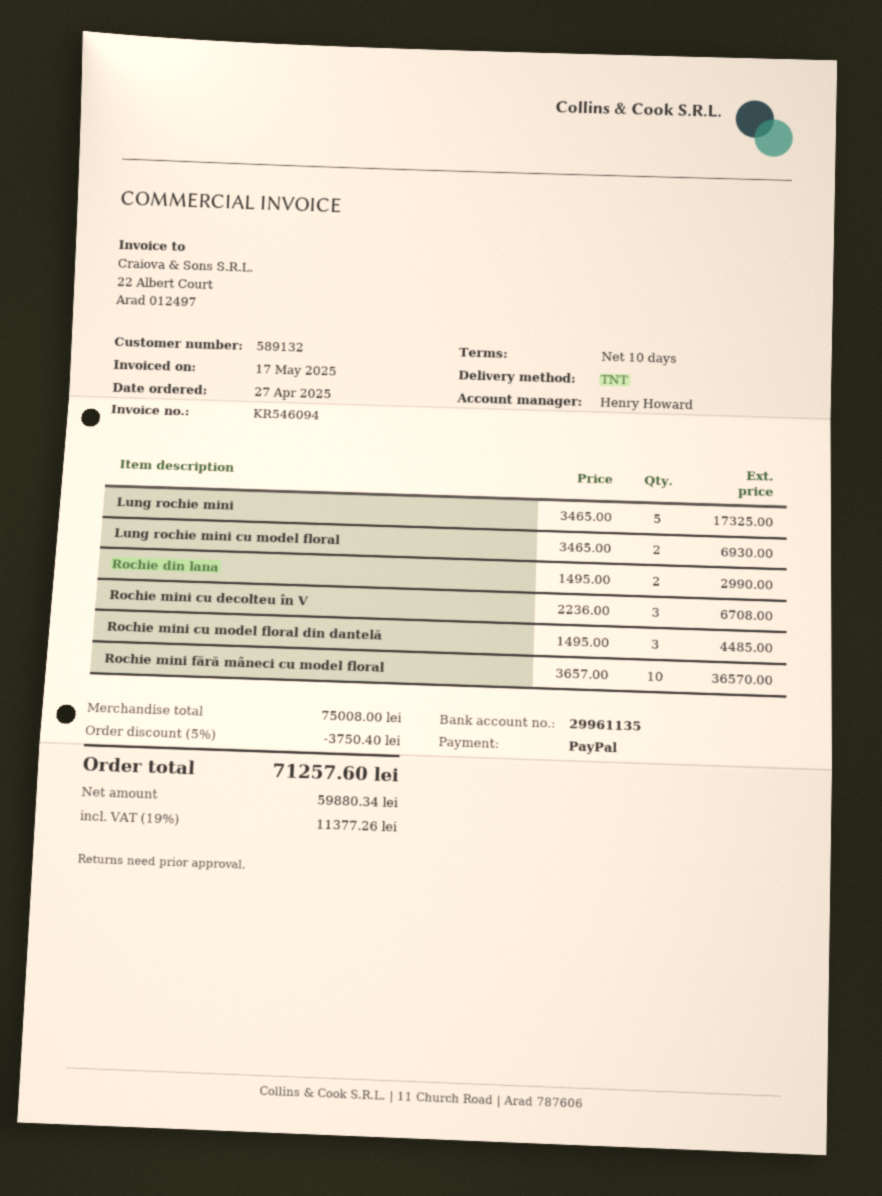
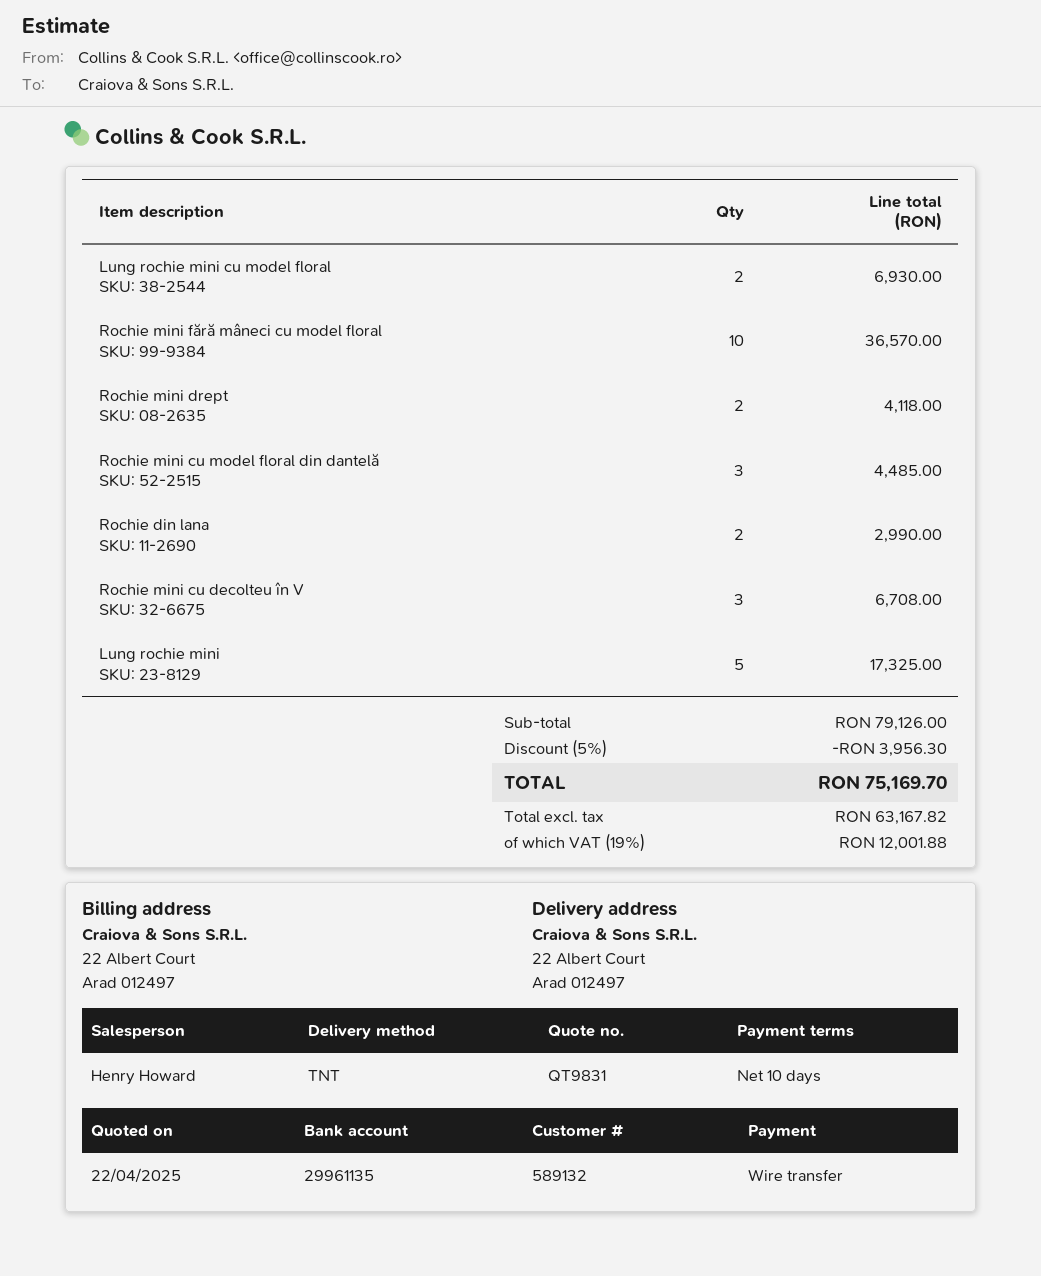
payment method: PayPal -> bank transfer
Rochie mini drept: none -> 2 for 4118.00
subtotal: 75008.00 -> 79126.00
discount: 5% = 3750.40 -> 5% = 3956.30
net: 59880.34 -> 63167.82
tax: 19% = 11377.26 -> 19% = 12001.88
total: 71257.60 -> 75169.70

